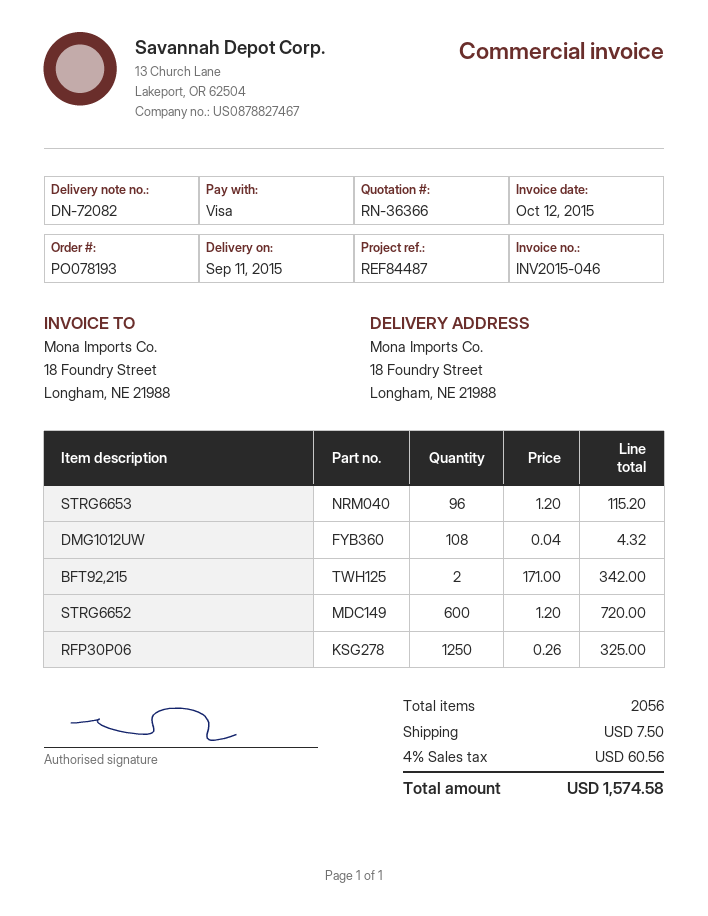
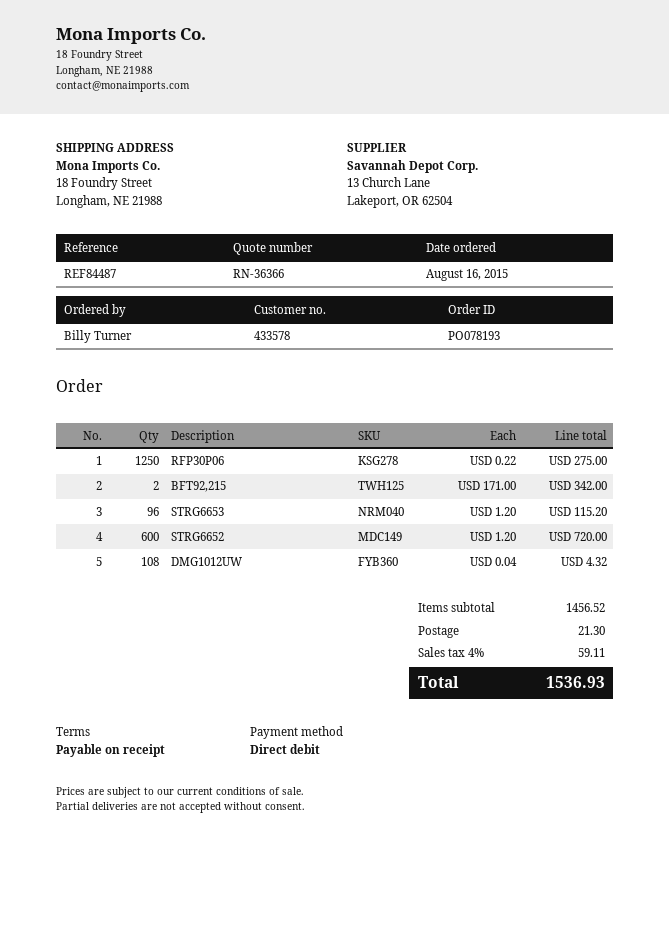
payment method: Visa -> direct debit
RFP30P06: 1250 x 0.26 = 325.00 -> 1250 x 0.22 = 275.00
shipping: 7.50 -> 21.30
tax: 4% = 60.56 -> 4% = 59.11
total: 1574.58 -> 1536.93

